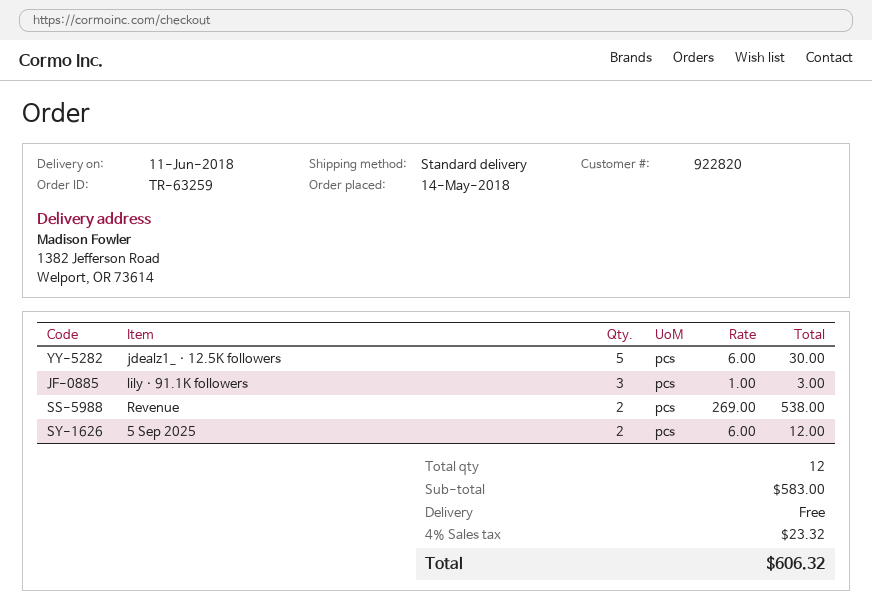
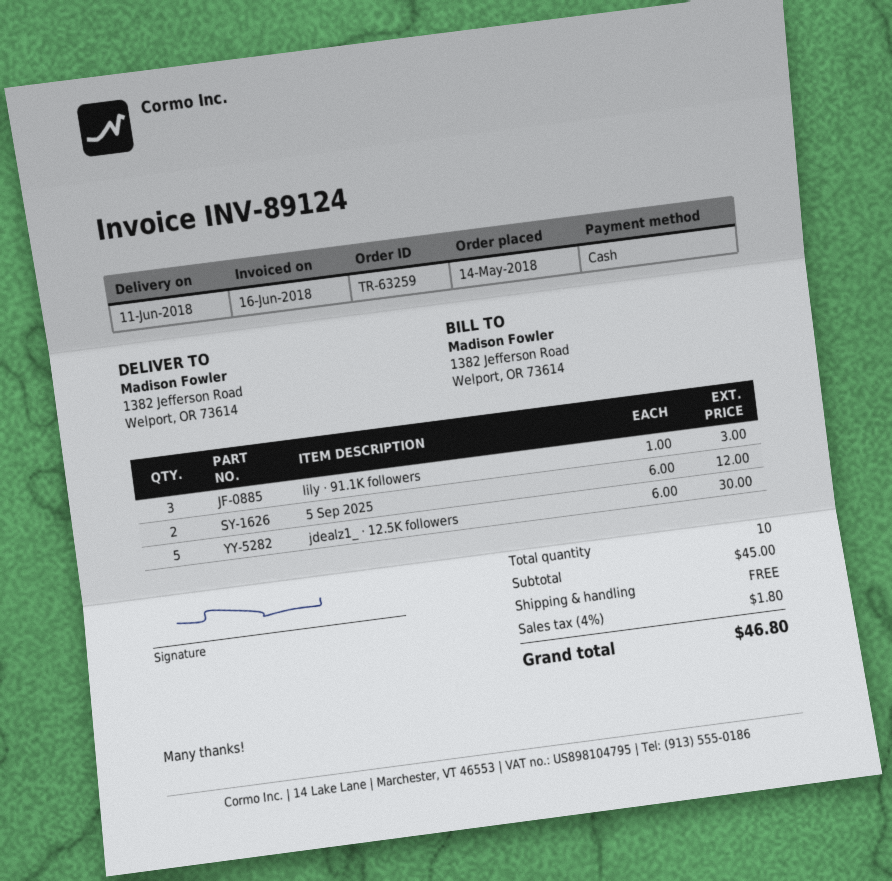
Revenue: 2 x 269.00 = 538.00 -> none
total quantity: 12 -> 10
subtotal: 583.00 -> 45.00
tax: 4% = 23.32 -> 4% = 1.80
total: 606.32 -> 46.80

